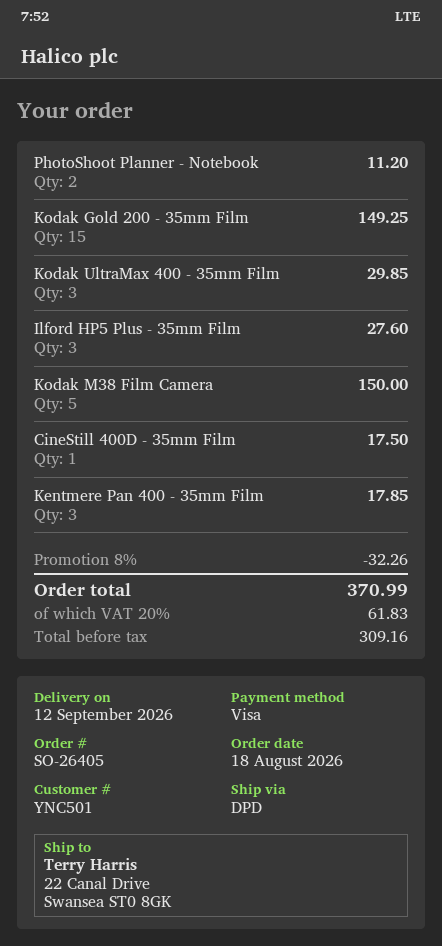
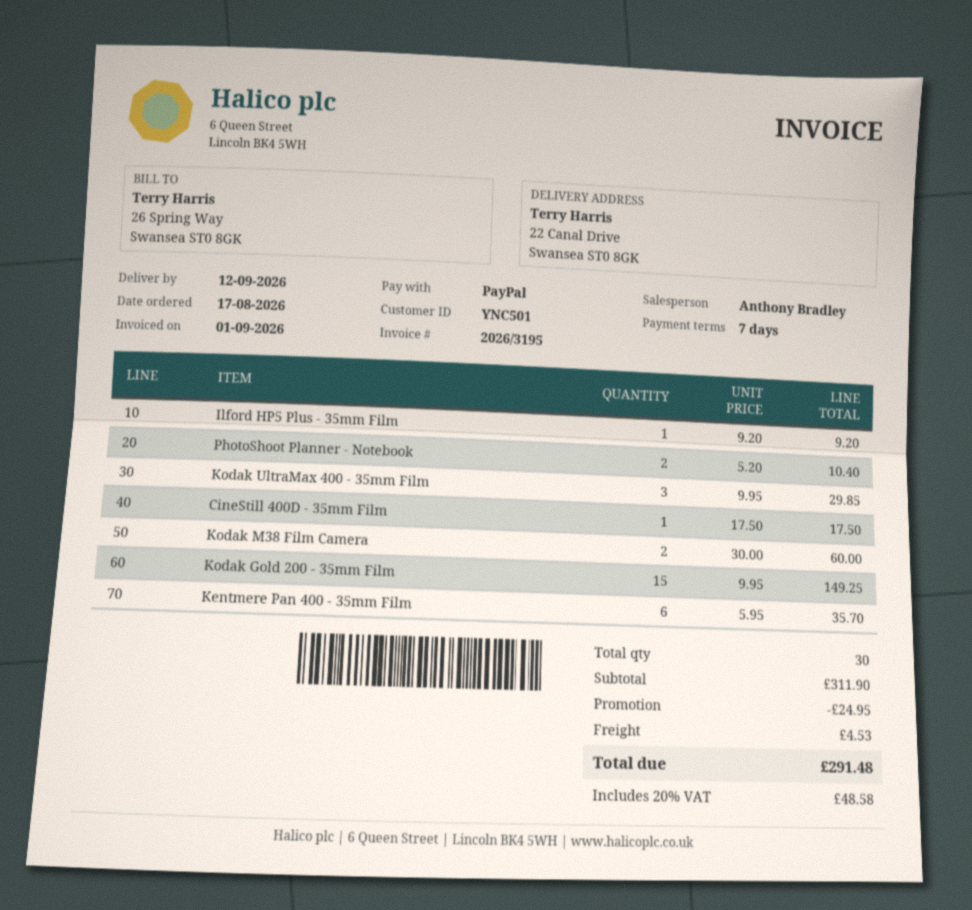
order date: 2026-08-18 -> 2026-08-17
payment method: Visa -> PayPal
PhotoShoot Planner - Notebook: 2 for 11.20 -> 2 for 10.40
Ilford HP5 Plus - 35mm Film: 3 for 27.60 -> 1 for 9.20
Kodak M38 Film Camera: 5 for 150.00 -> 2 for 60.00
Kentmere Pan 400 - 35mm Film: 3 for 17.85 -> 6 for 35.70
discount: 32.26 -> 24.95
shipping: none -> 4.53
tax: 20% = 61.83 -> 20% = 48.58
total: 370.99 -> 291.48

